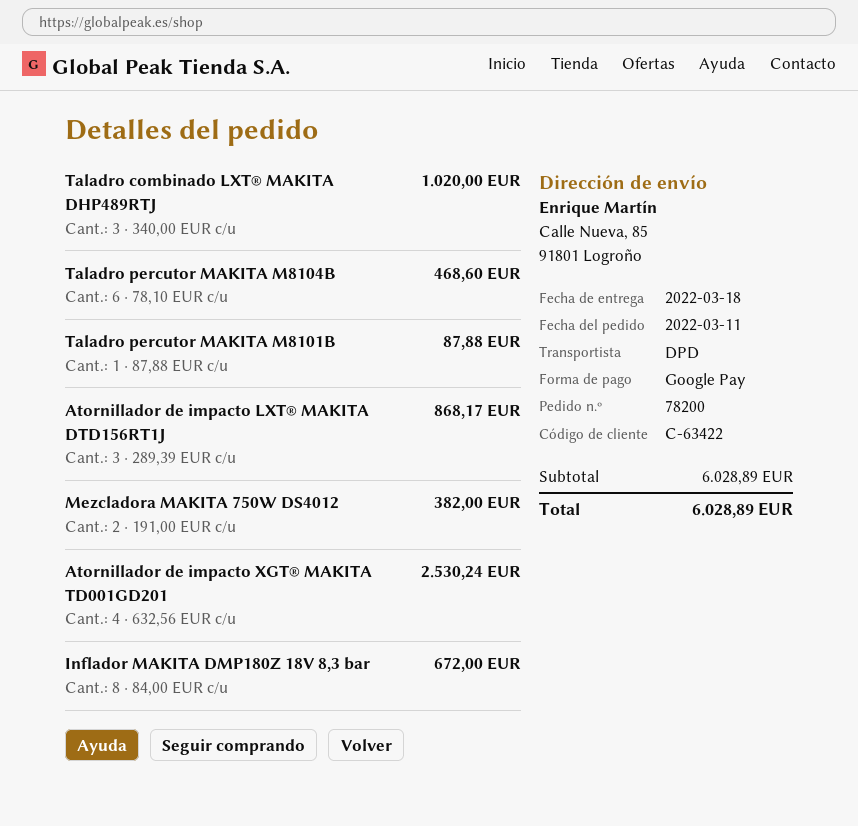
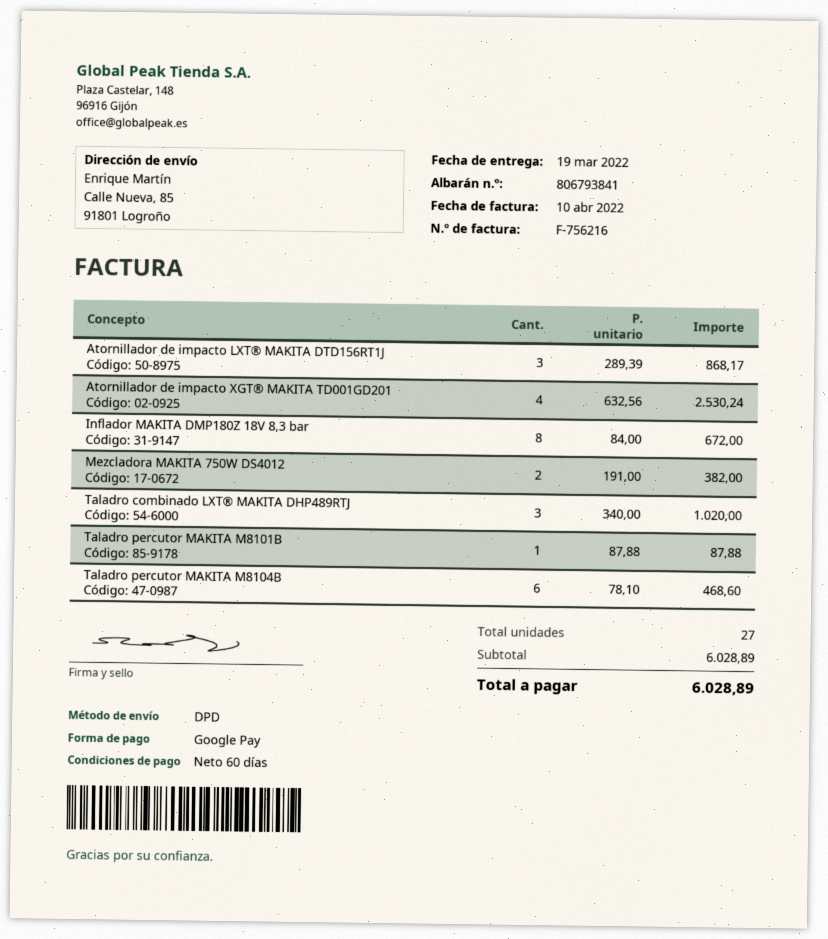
delivery date: 2022-03-18 -> 2022-03-19

